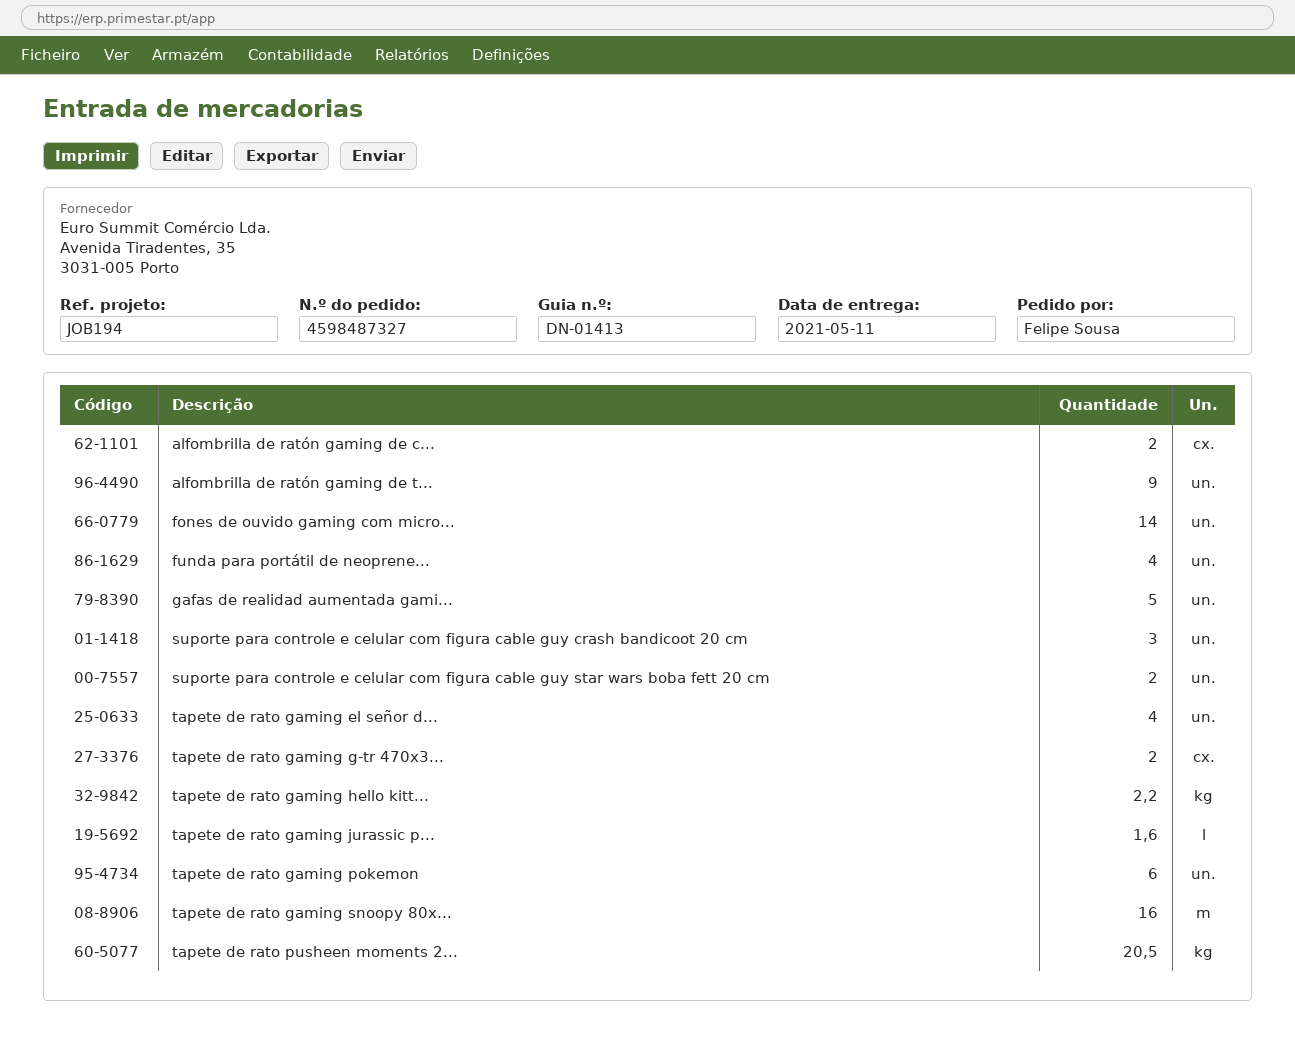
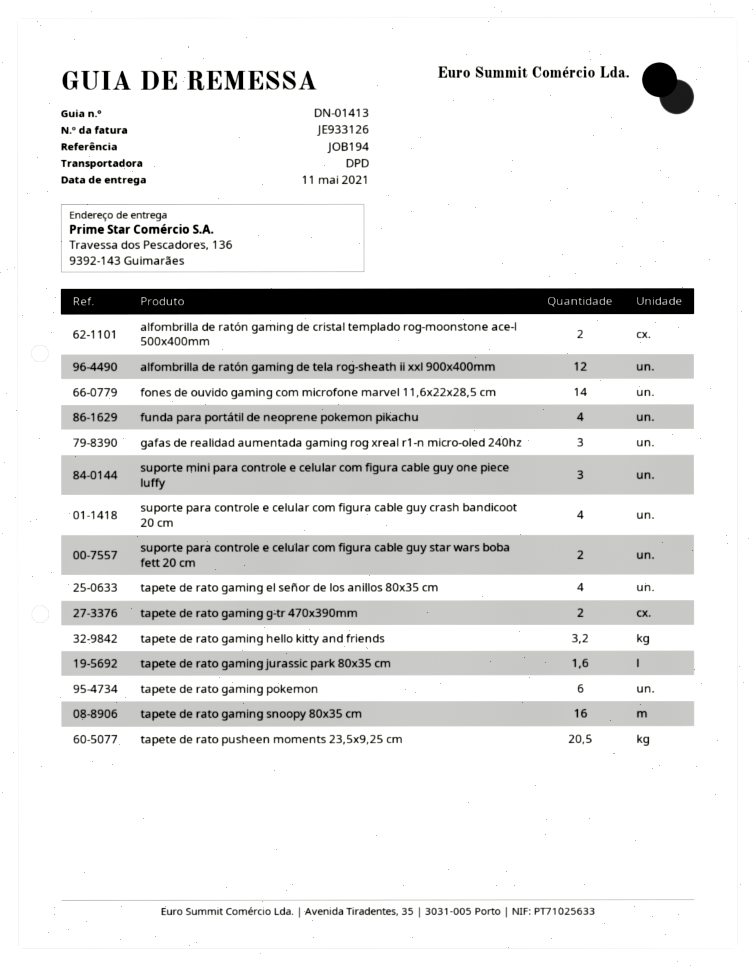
alfombrilla de ratón gaming de t...: 9 -> 12
gafas de realidad aumentada gami...: 5 -> 3
suporte para controle e celular com figura cable guy crash bandicoot 20 cm: 3 -> 4
tapete de rato gaming hello kitt...: 2.2 -> 3.2
suporte mini para controle e celular com figura cable guy one piece luffy: none -> 3

